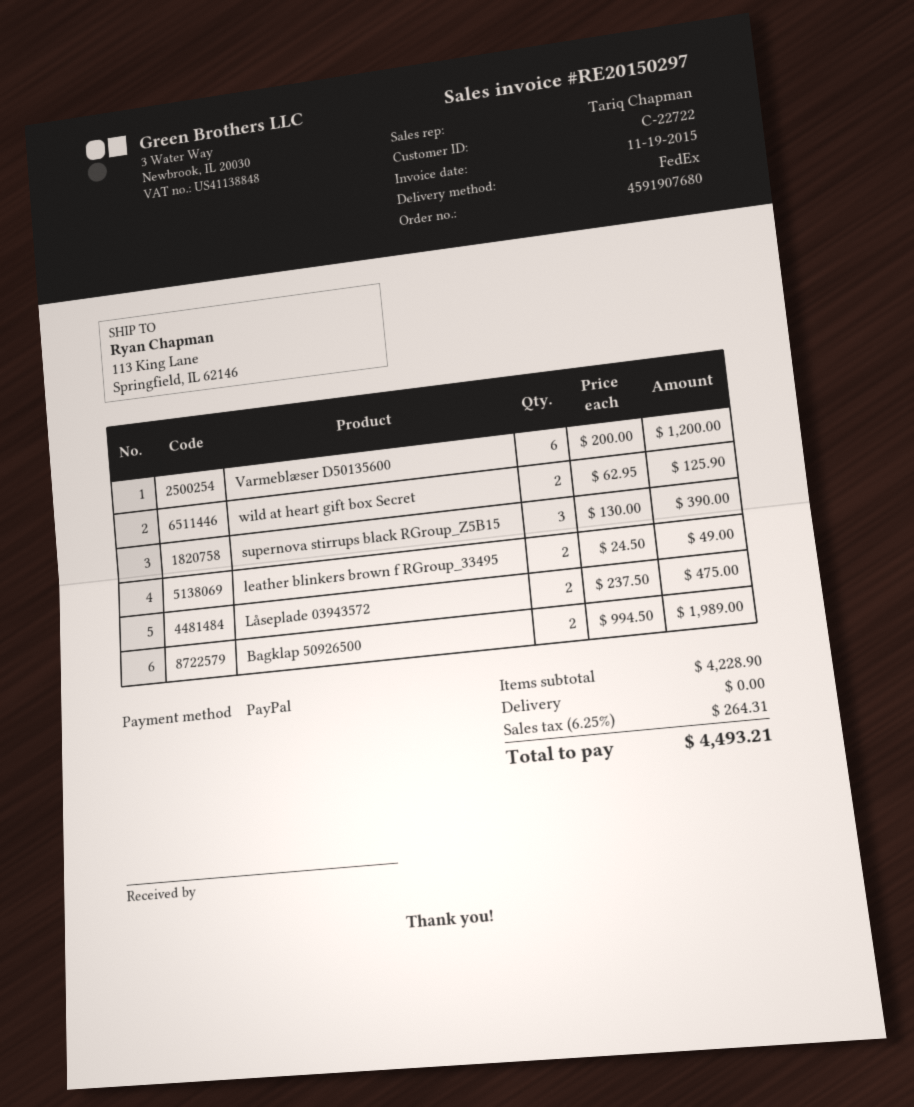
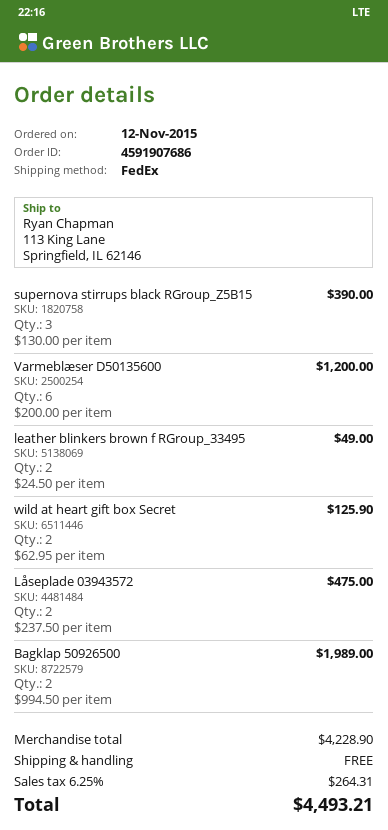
order number: 4591907680 -> 4591907686

